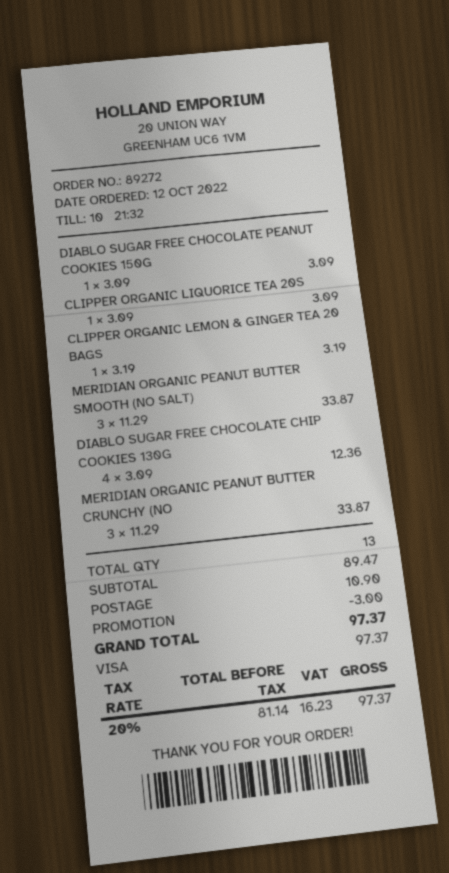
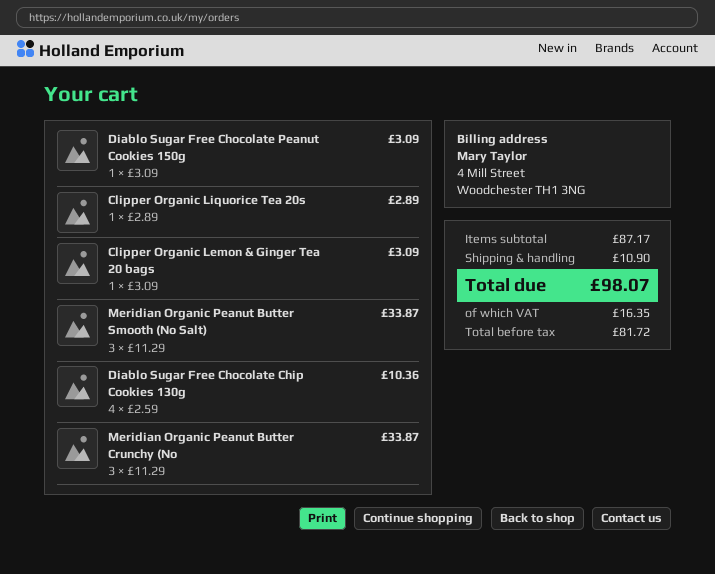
CLIPPER ORGANIC LIQUORICE TEA 20S: 1 x 3.09 = 3.09 -> 1 x 2.89 = 2.89
CLIPPER ORGANIC LEMON & GINGER TEA 20 BAGS: 1 x 3.19 = 3.19 -> 1 x 3.09 = 3.09
DIABLO SUGAR FREE CHOCOLATE CHIP COOKIES 130G: 4 x 3.09 = 12.36 -> 4 x 2.59 = 10.36
subtotal: 89.47 -> 87.17
discount: 3.00 -> none
net: 81.14 -> 81.72
tax: 16.23 -> 16.35
total: 97.37 -> 98.07

